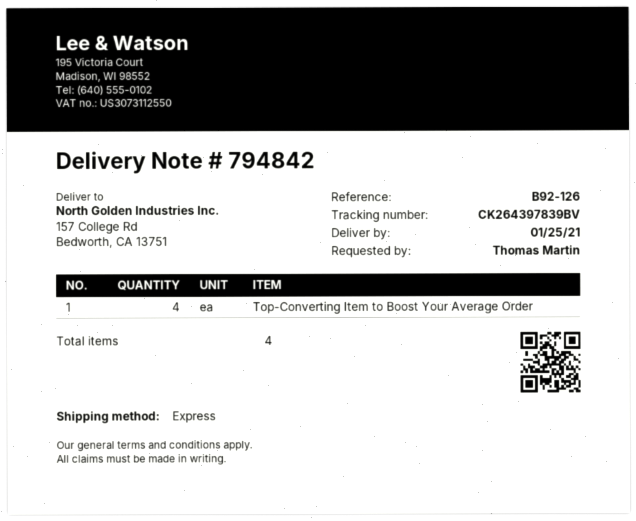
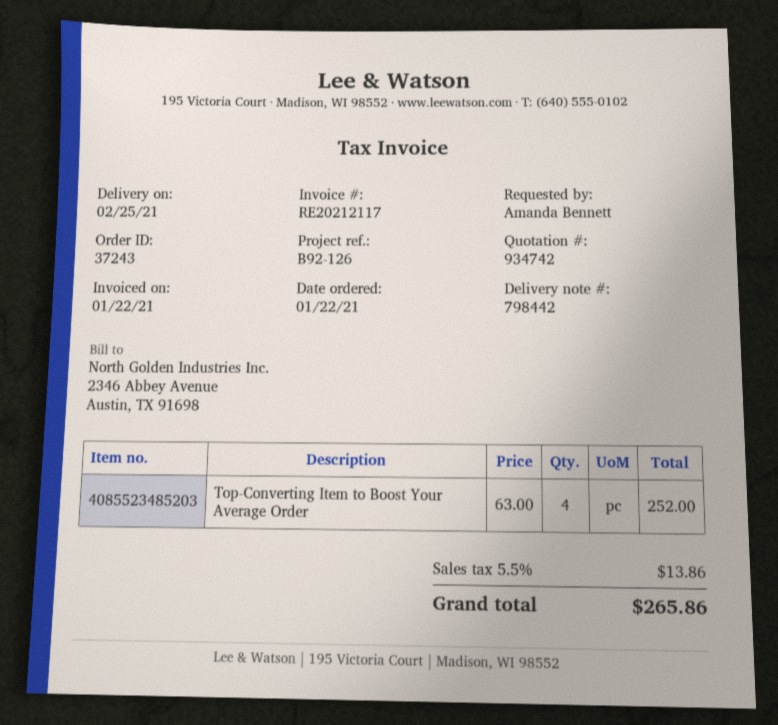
delivery note number: 794842 -> 798442
delivery date: 2021-01-25 -> 2021-02-25
ordered by: Thomas Martin -> Amanda Bennett

